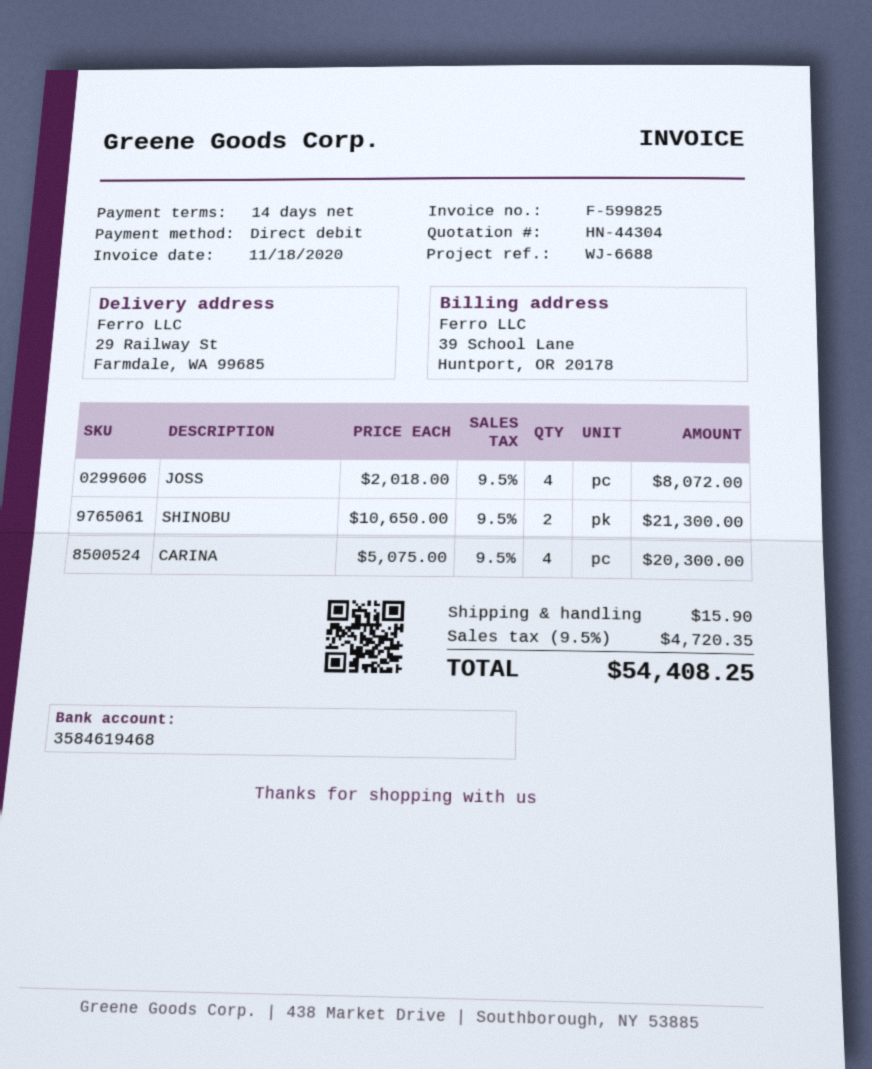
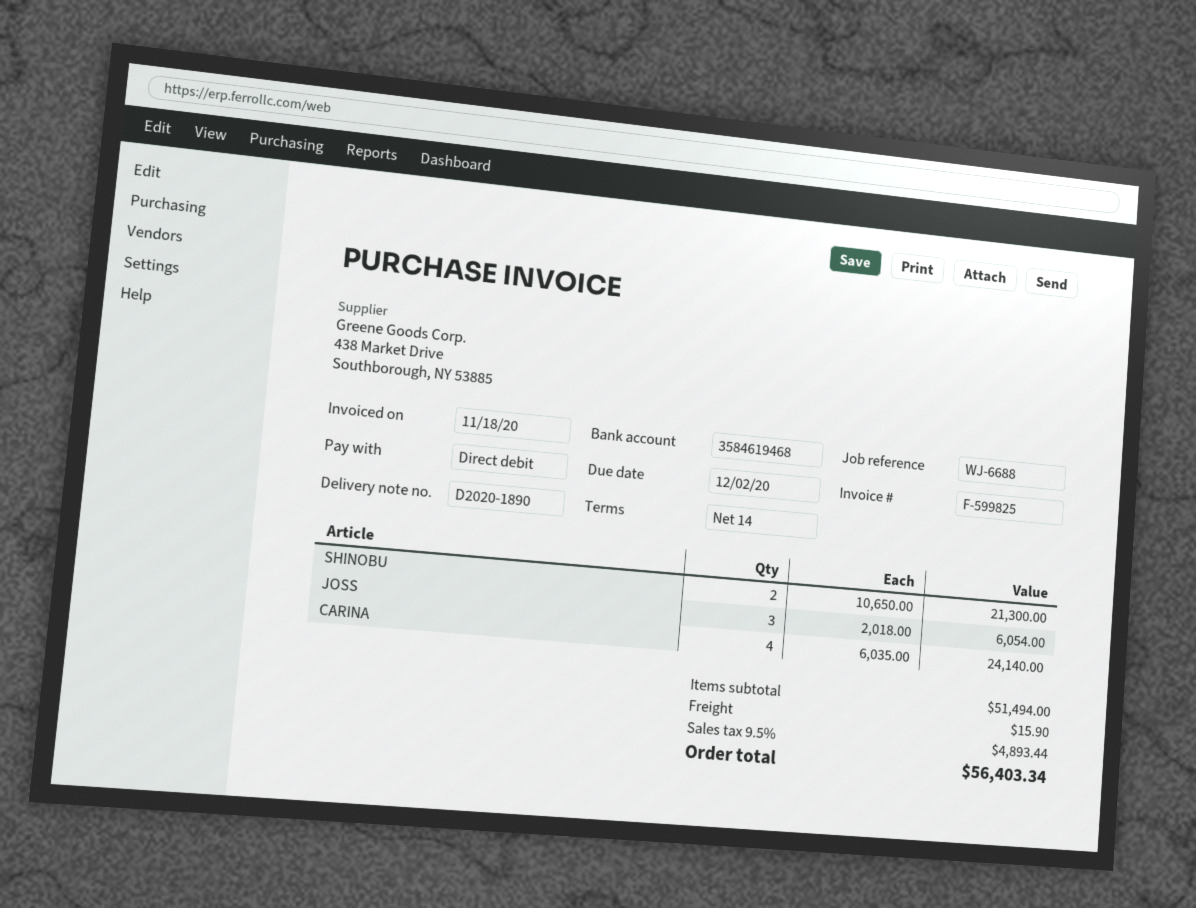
JOSS: 4 x 2018.00 = 8072.00 -> 3 x 2018.00 = 6054.00
CARINA: 4 x 5075.00 = 20300.00 -> 4 x 6035.00 = 24140.00
tax: 9.5% = 4720.35 -> 9.5% = 4893.44
total: 54408.25 -> 56403.34

